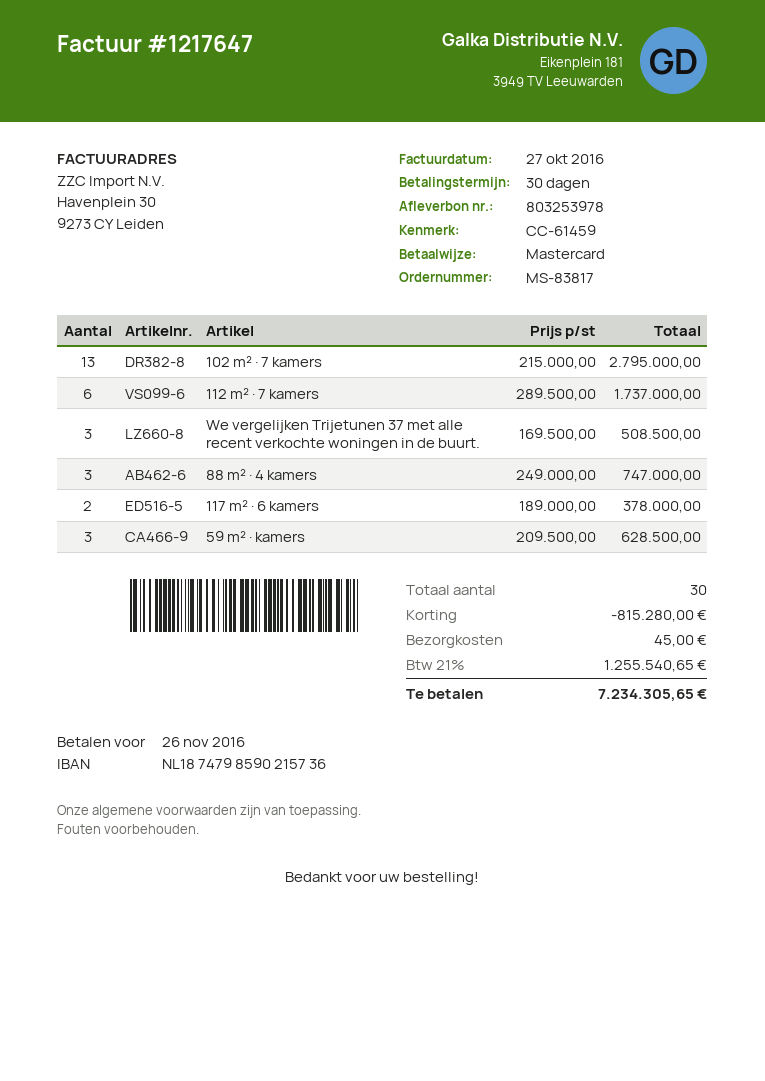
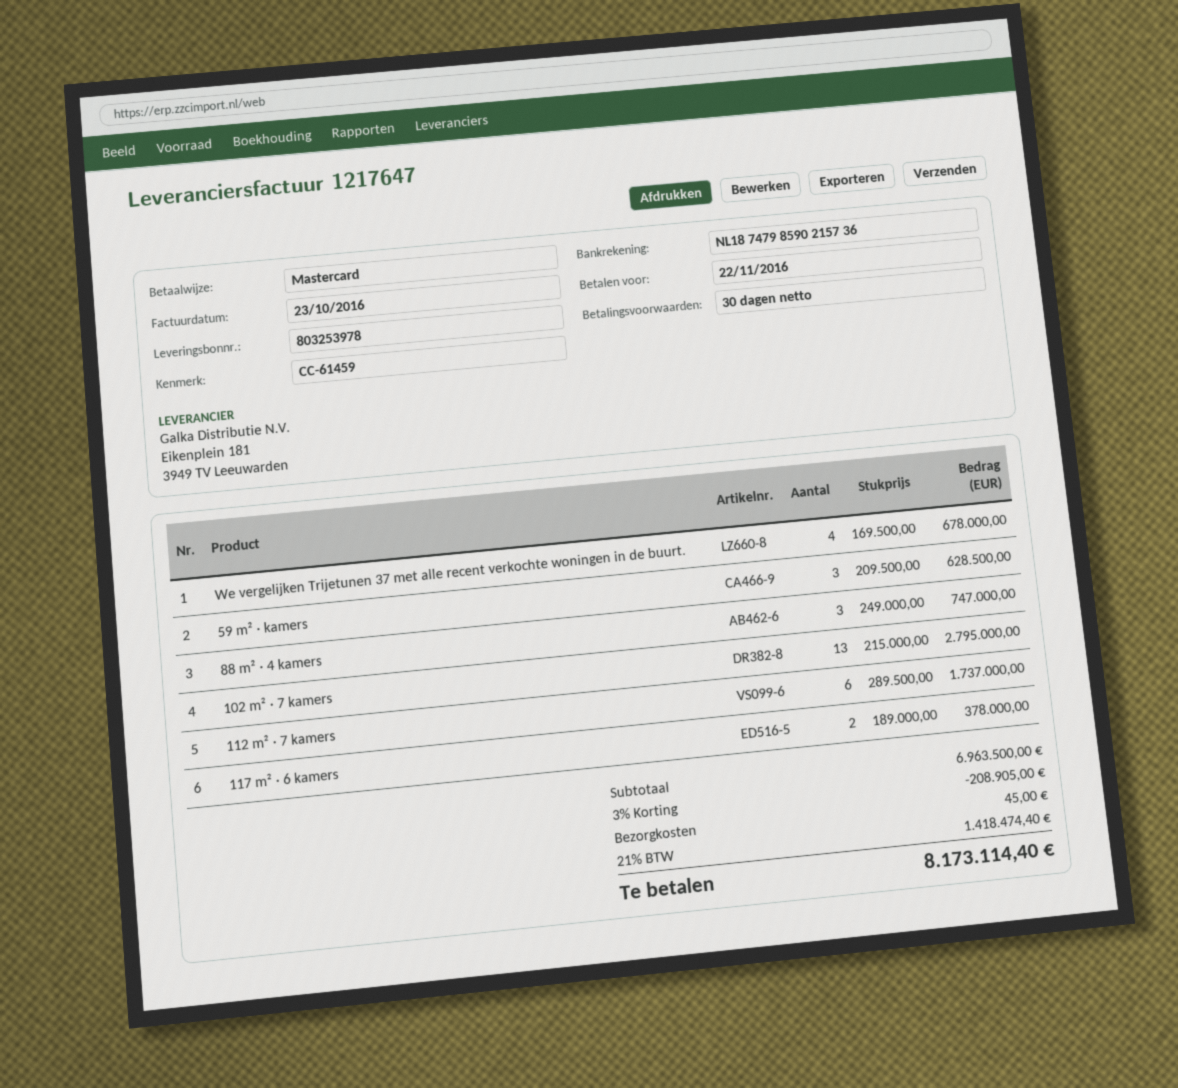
invoice date: 2016-10-27 -> 2016-10-23
due date: 2016-11-26 -> 2016-11-22
We vergelijken Trijetunen 37 met alle recent verkochte woningen in de buurt.: 3 x 169500.00 = 508500.00 -> 4 x 169500.00 = 678000.00
discount: 815280.00 -> 208905.00
tax: 21% = 1255540.65 -> 21% = 1418474.40
total: 7234305.65 -> 8173114.40

